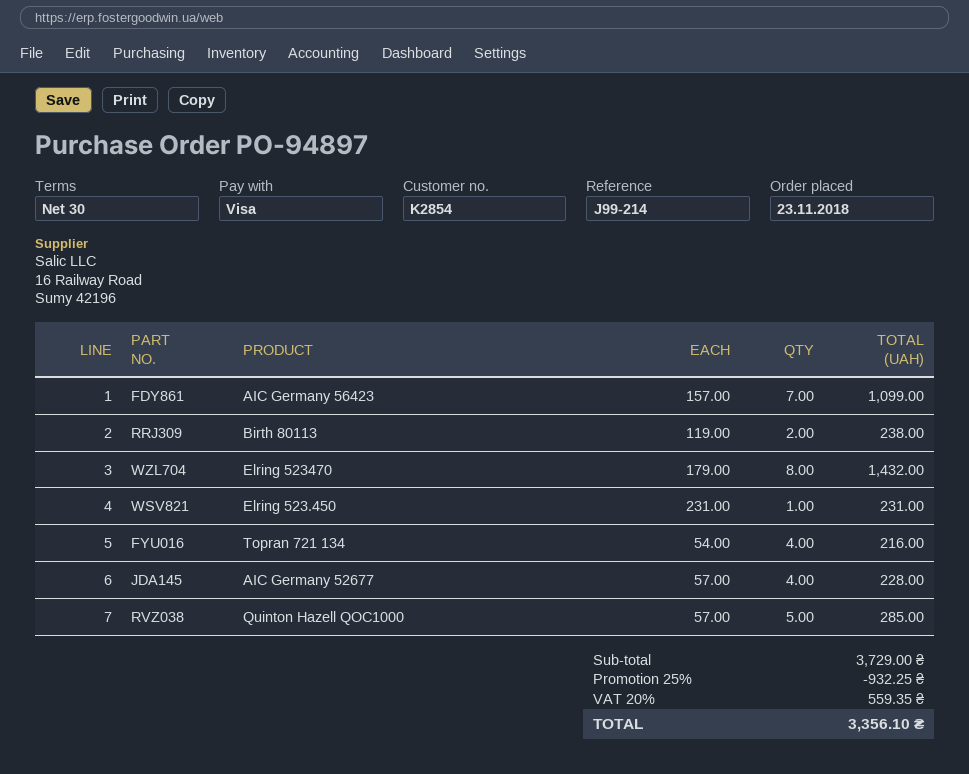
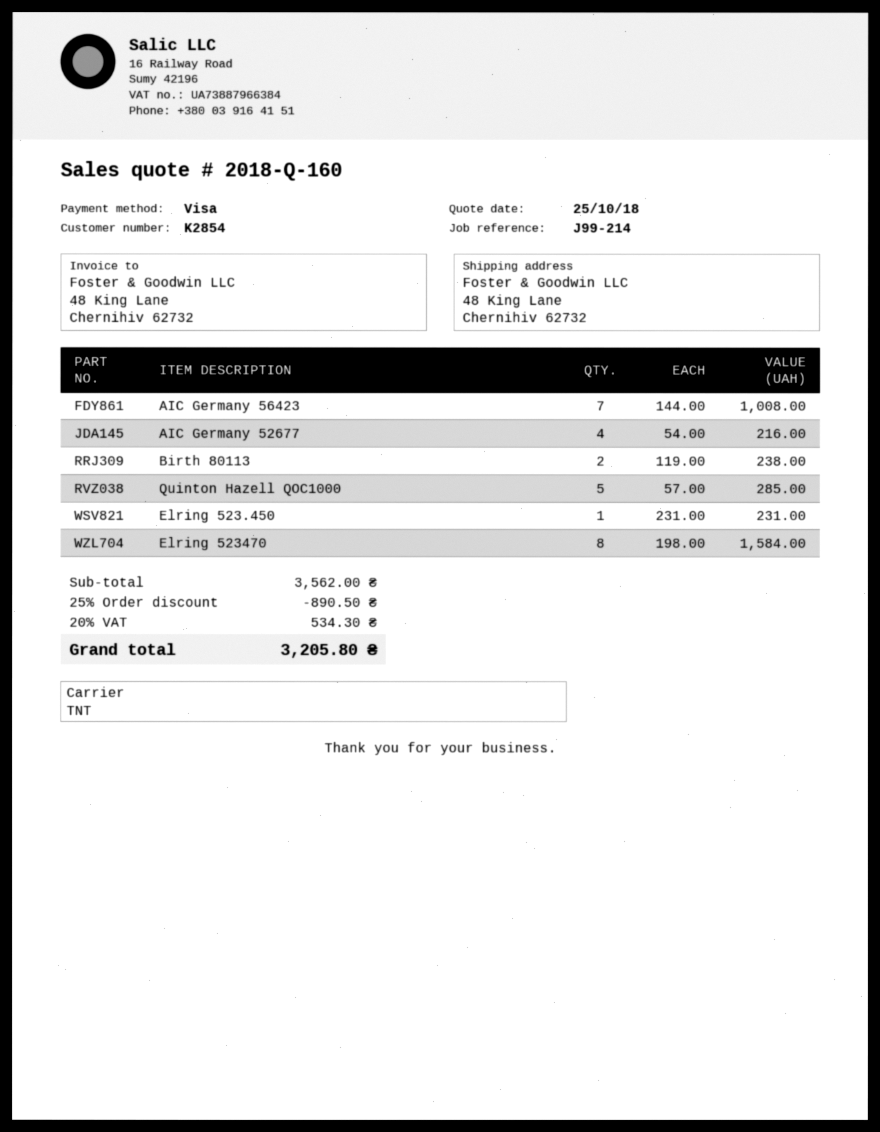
AIC Germany 56423: 7 x 157.00 = 1099.00 -> 7 x 144.00 = 1008.00
Elring 523470: 8 x 179.00 = 1432.00 -> 8 x 198.00 = 1584.00
Topran 721 134: 4 x 54.00 = 216.00 -> none
AIC Germany 52677: 4 x 57.00 = 228.00 -> 4 x 54.00 = 216.00
subtotal: 3729.00 -> 3562.00
discount: 25% = 932.25 -> 25% = 890.50
tax: 20% = 559.35 -> 20% = 534.30
total: 3356.10 -> 3205.80

